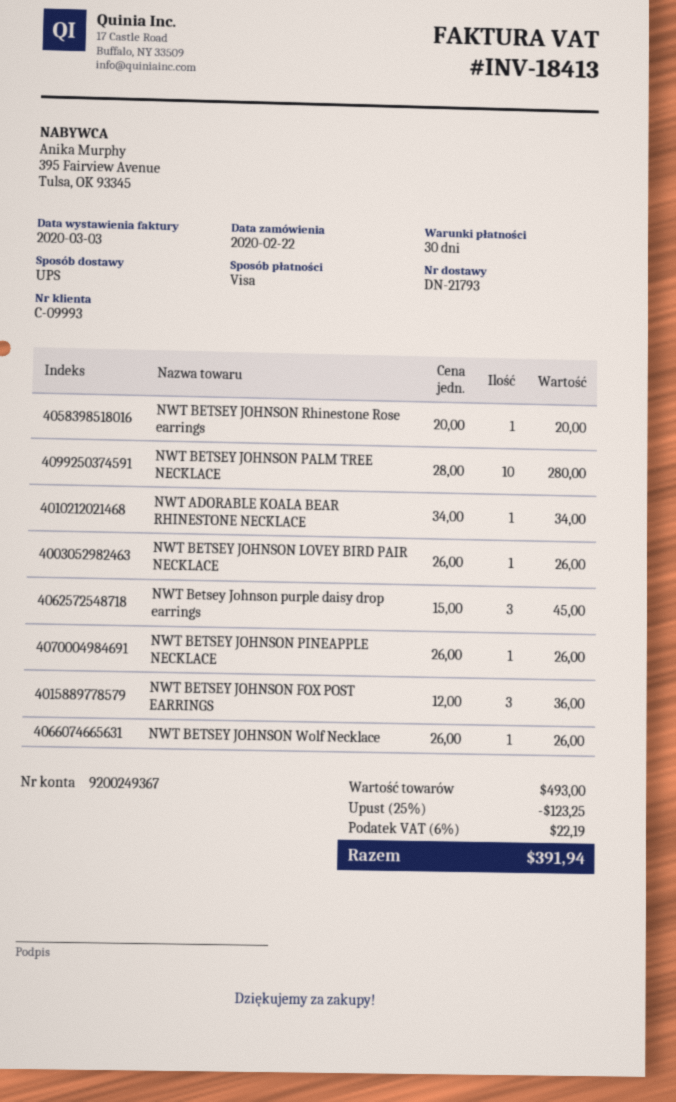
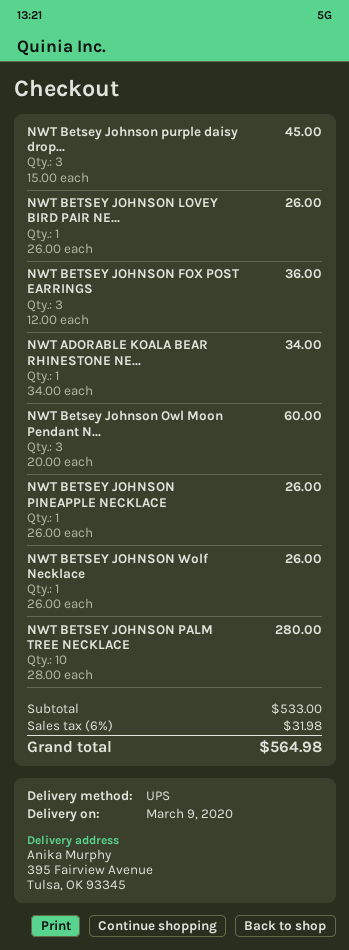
NWT BETSEY JOHNSON Rhinestone Rose earrings: 1 x 20.00 = 20.00 -> none
NWT Betsey Johnson Owl Moon Pendant N...: none -> 3 x 20.00 = 60.00
subtotal: 493.00 -> 533.00
discount: 25% = 123.25 -> none
tax: 6% = 22.19 -> 6% = 31.98
total: 391.94 -> 564.98

